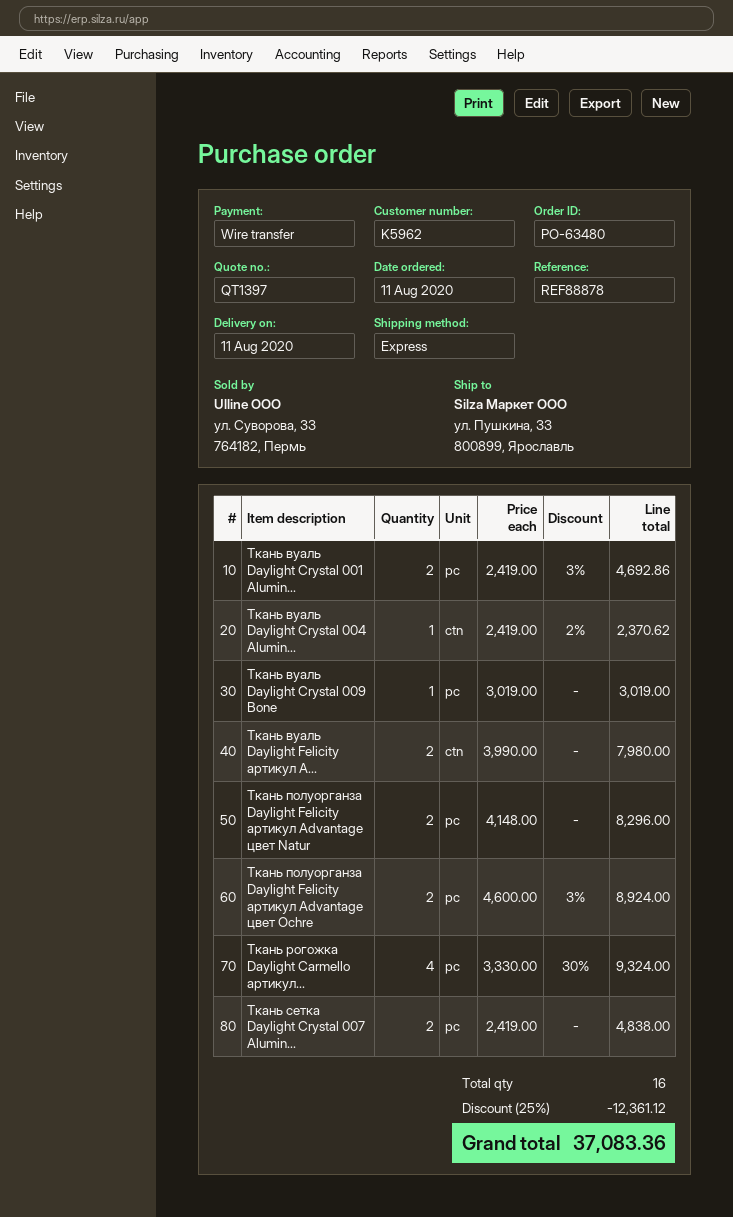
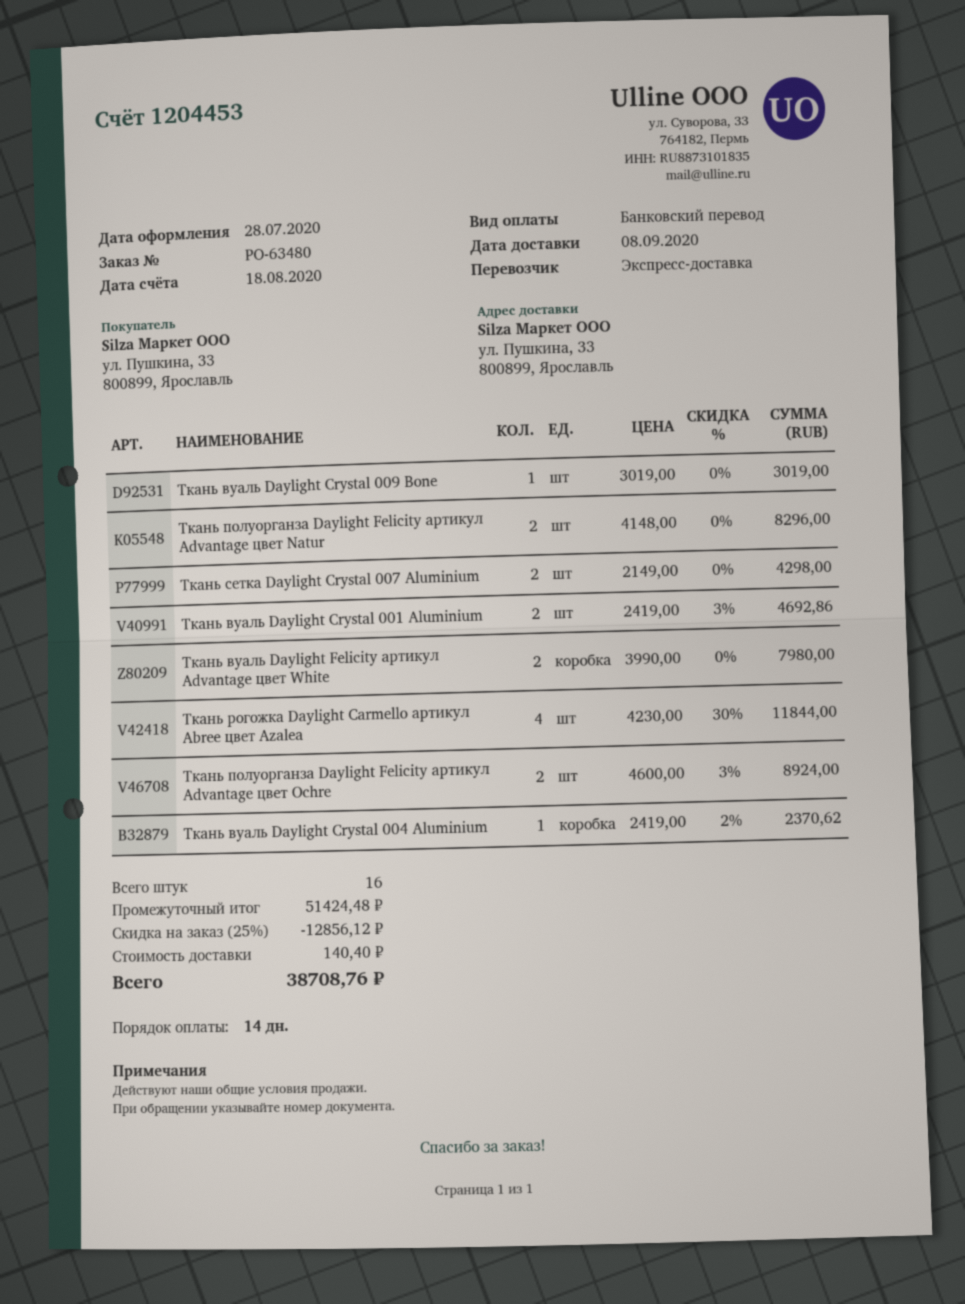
order date: 2020-08-11 -> 2020-07-28
delivery date: 2020-08-11 -> 2020-09-08
Ткань рогожка Daylight Carmello артикул...: 4 x 3330.00 - 30% = 9324.00 -> 4 x 4230.00 - 30% = 11844.00
Ткань сетка Daylight Crystal 007 Alumin...: 2 x 2419.00 = 4838.00 -> 2 x 2149.00 = 4298.00
discount: 25% = 12361.12 -> 25% = 12856.12
shipping: none -> 140.40
total: 37083.36 -> 38708.76

